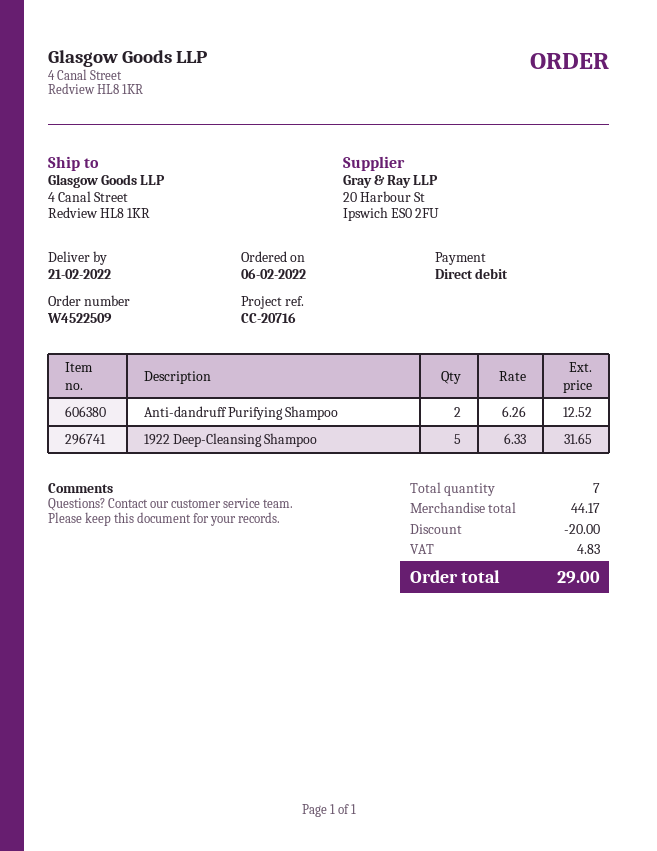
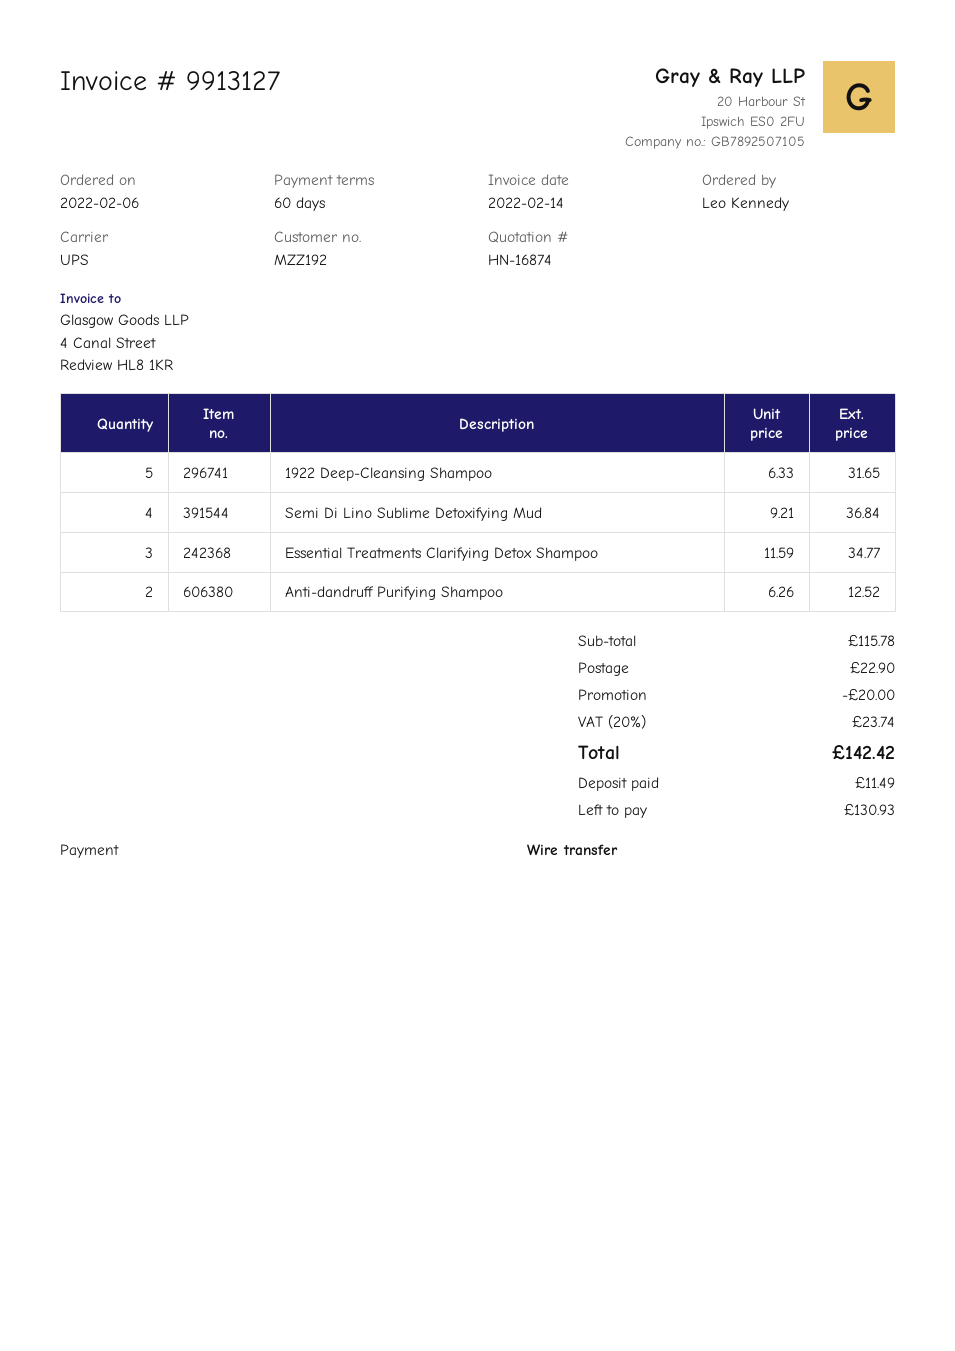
payment method: direct debit -> bank transfer
Semi Di Lino Sublime Detoxifying Mud: none -> 4 x 9.21 = 36.84
Essential Treatments Clarifying Detox Shampoo: none -> 3 x 11.59 = 34.77
subtotal: 44.17 -> 115.78
shipping: none -> 22.90
tax: 4.83 -> 23.74
total: 29.00 -> 142.42

